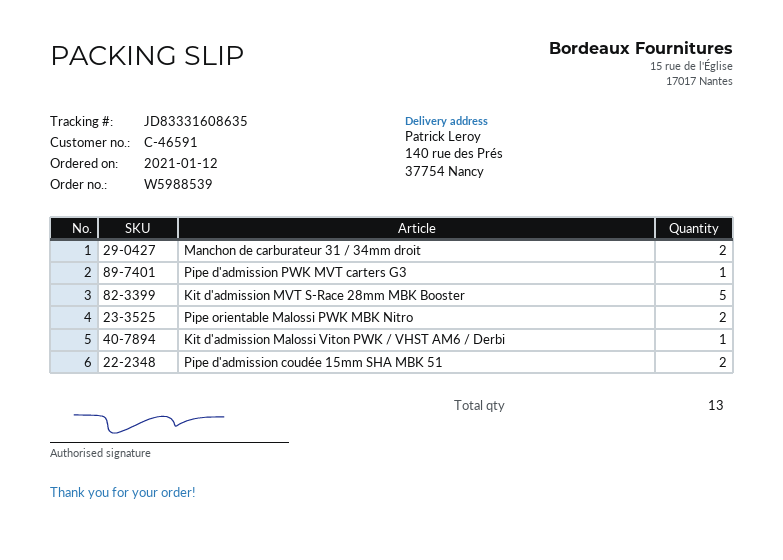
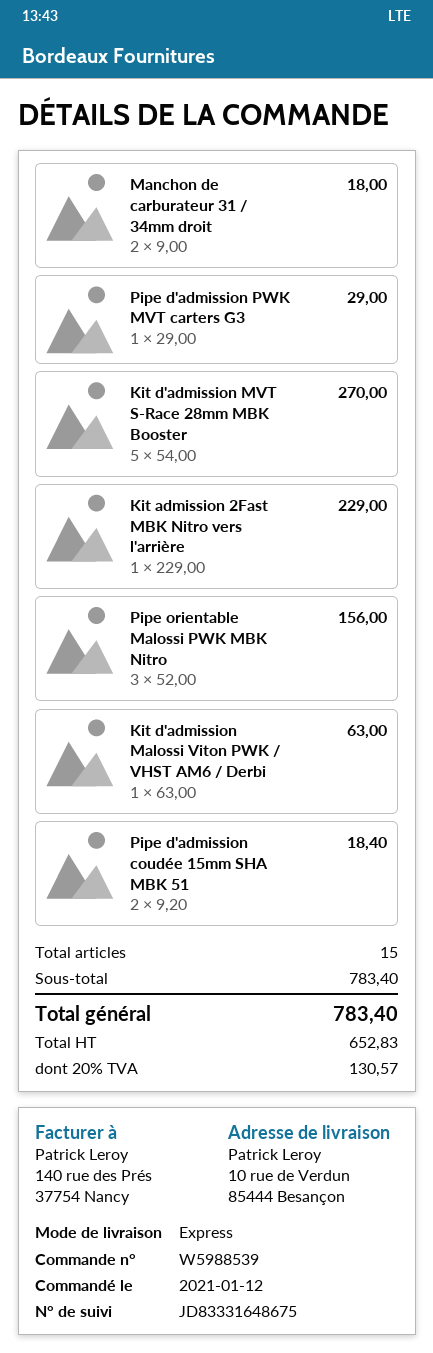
tracking number: JD83331608635 -> JD83331648675
ship to: 140 rue des Prés, 37754 Nancy -> 10 rue de Verdun, 85444 Besançon
Pipe orientable Malossi PWK MBK Nitro: 2 -> 3
Kit admission 2Fast MBK Nitro vers l'arrière: none -> 1
total quantity: 13 -> 15

